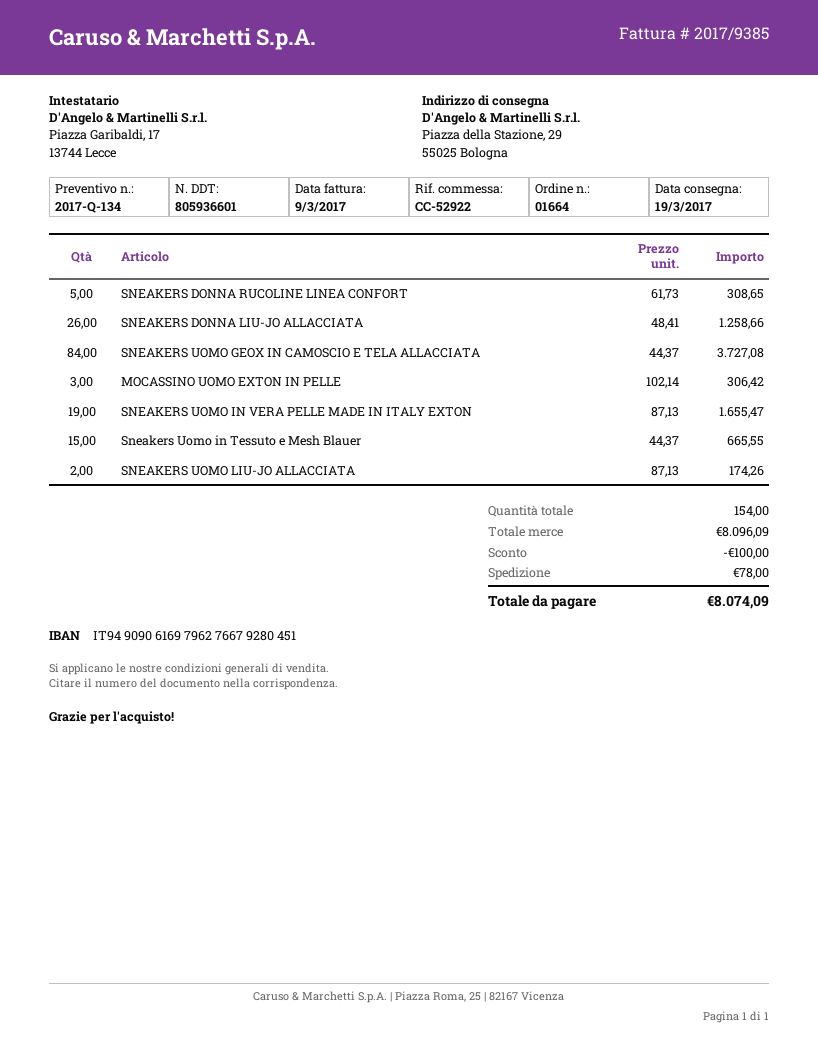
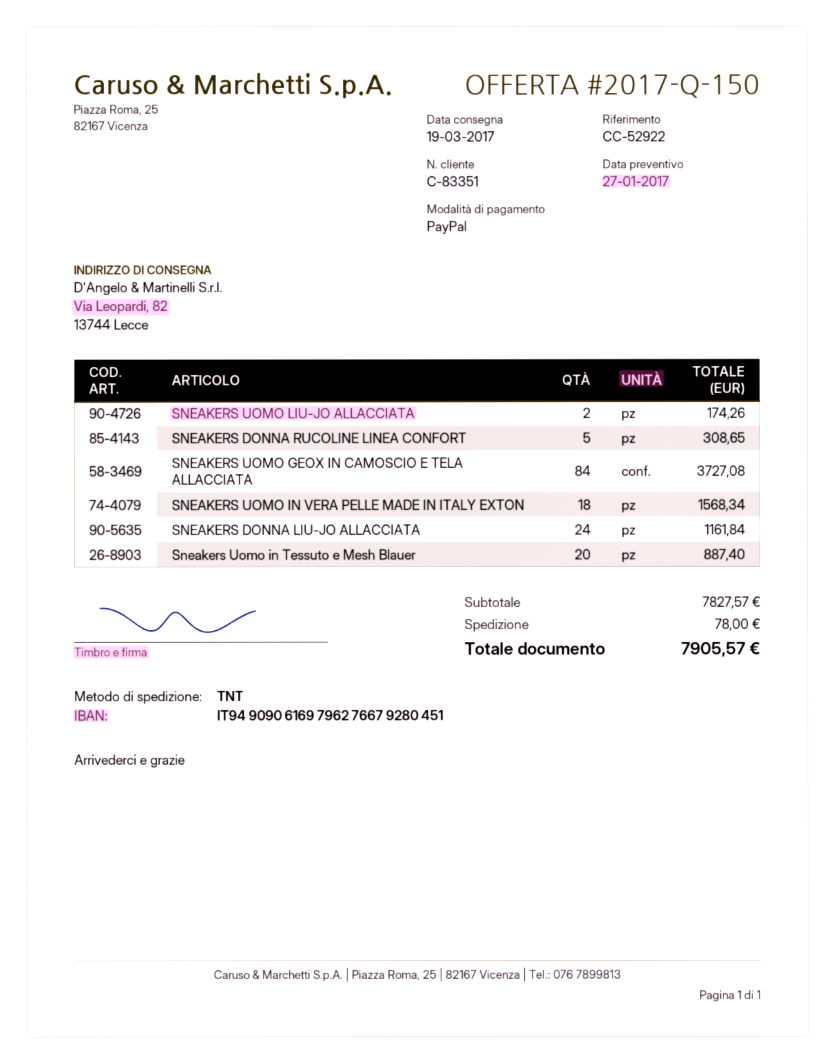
quote number: 2017-Q-134 -> 2017-Q-150
ship to: Piazza della Stazione, 29, 55025 Bologna -> Via Leopardi, 82, 13744 Lecce
SNEAKERS DONNA LIU-JO ALLACCIATA: 26 for 1258.66 -> 24 for 1161.84
MOCASSINO UOMO EXTON IN PELLE: 3 for 306.42 -> none
SNEAKERS UOMO IN VERA PELLE MADE IN ITALY EXTON: 19 for 1655.47 -> 18 for 1568.34
Sneakers Uomo in Tessuto e Mesh Blauer: 15 for 665.55 -> 20 for 887.40
subtotal: 8096.09 -> 7827.57
discount: 100.00 -> none
total: 8074.09 -> 7905.57

